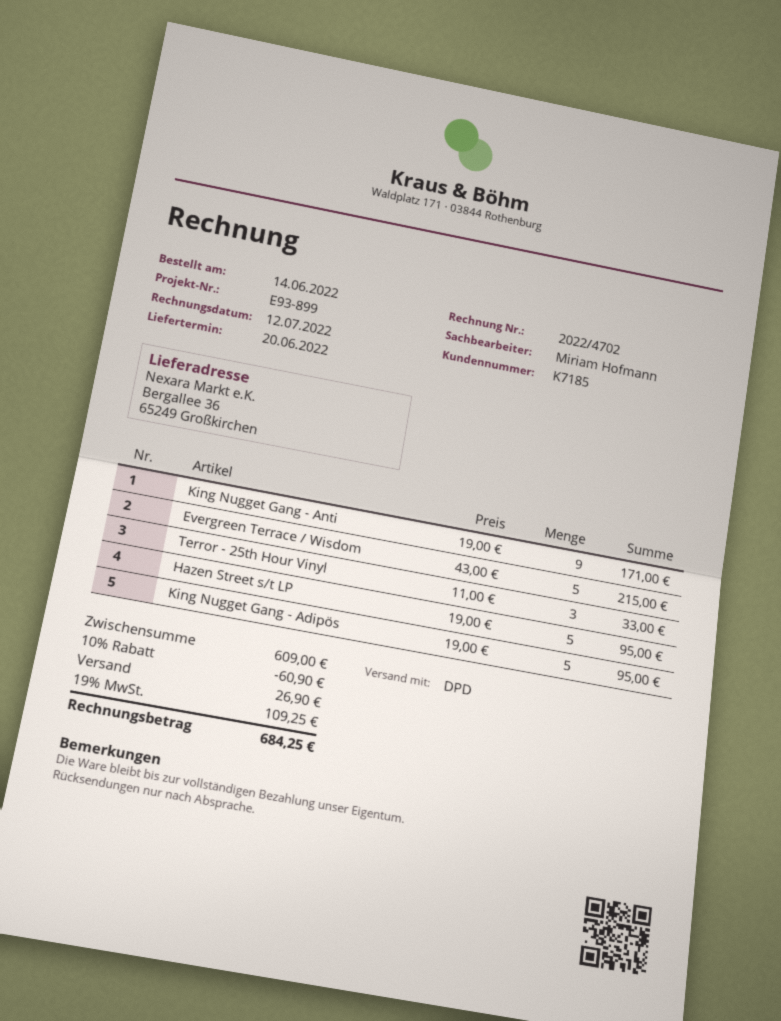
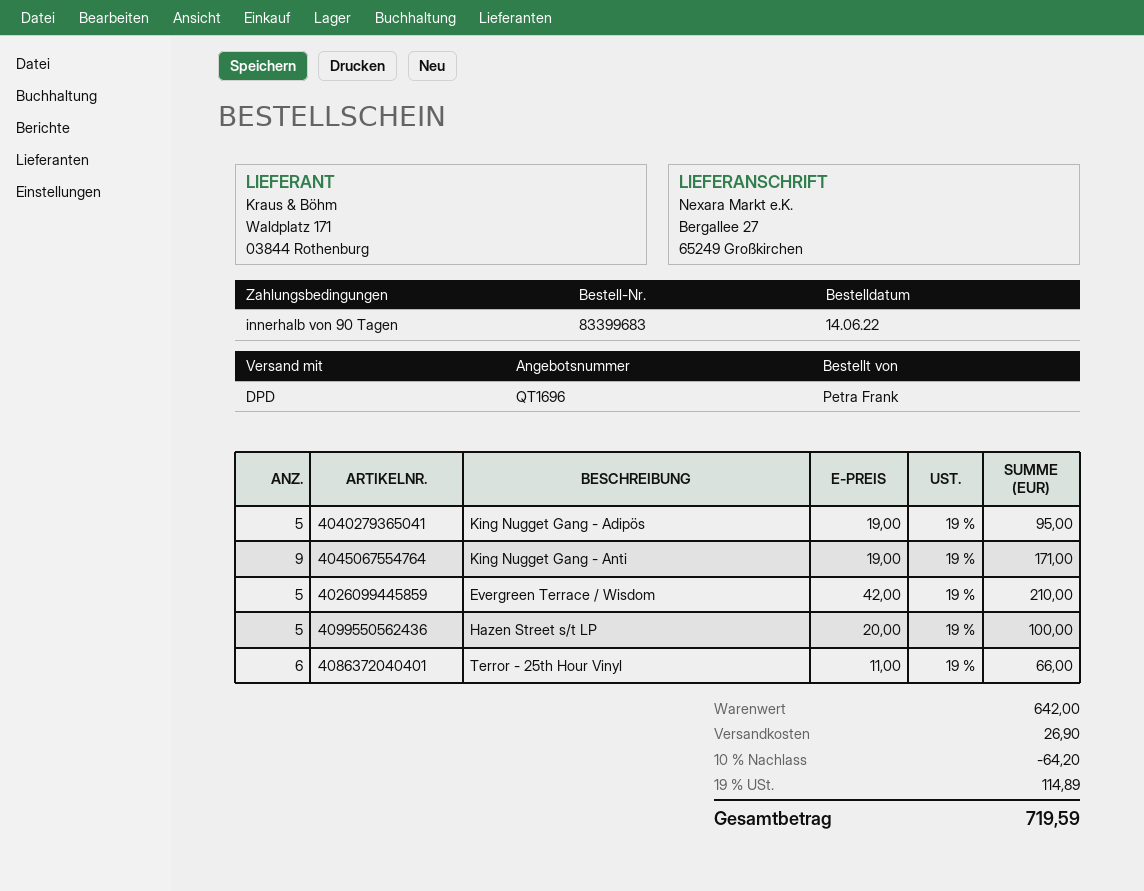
ship to: Bergallee 36, 65249 Großkirchen -> Bergallee 27, 65249 Großkirchen
Evergreen Terrace / Wisdom: 5 x 43.00 = 215.00 -> 5 x 42.00 = 210.00
Terror - 25th Hour Vinyl: 3 x 11.00 = 33.00 -> 6 x 11.00 = 66.00
Hazen Street s/t LP: 5 x 19.00 = 95.00 -> 5 x 20.00 = 100.00
subtotal: 609.00 -> 642.00
discount: 10% = 60.90 -> 10% = 64.20
tax: 19% = 109.25 -> 19% = 114.89
total: 684.25 -> 719.59

